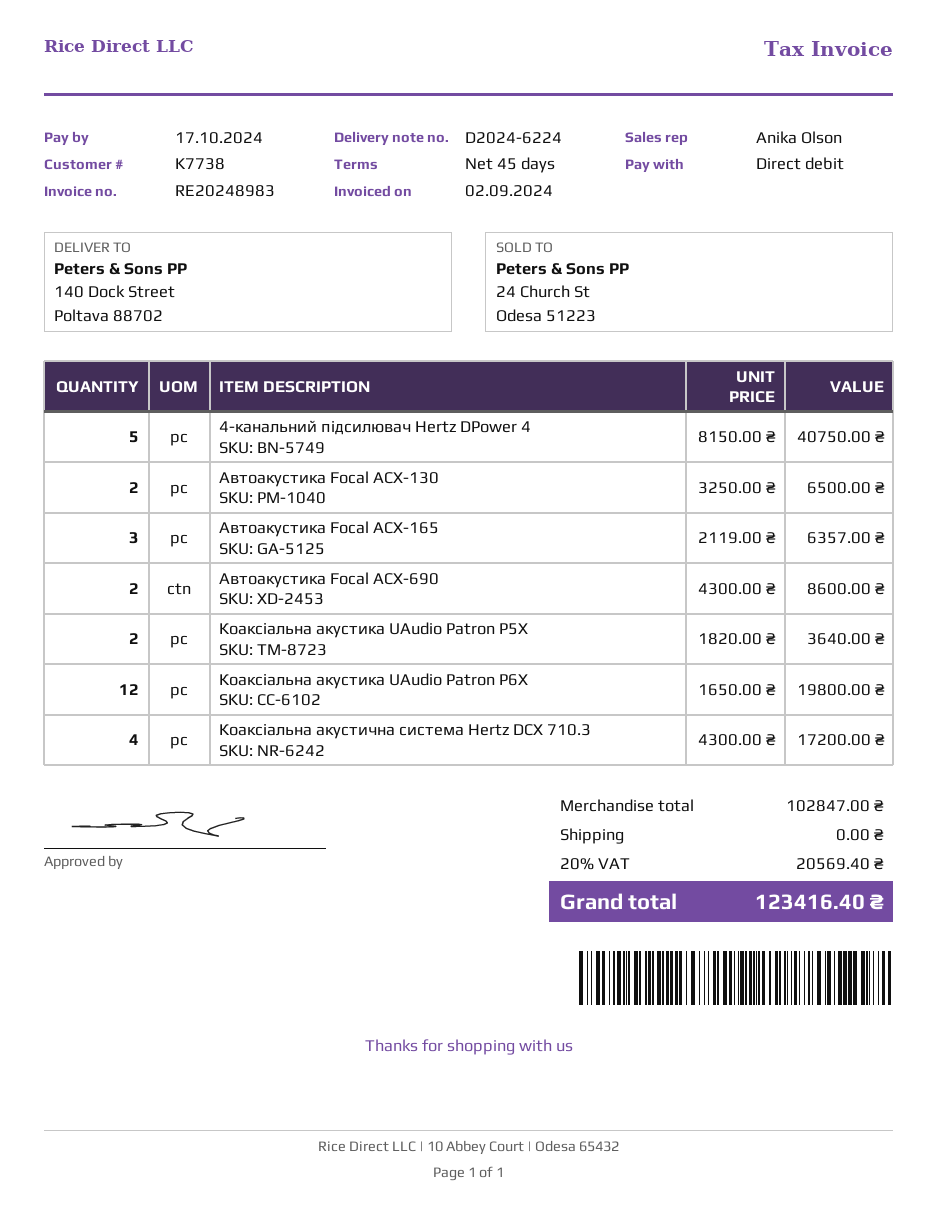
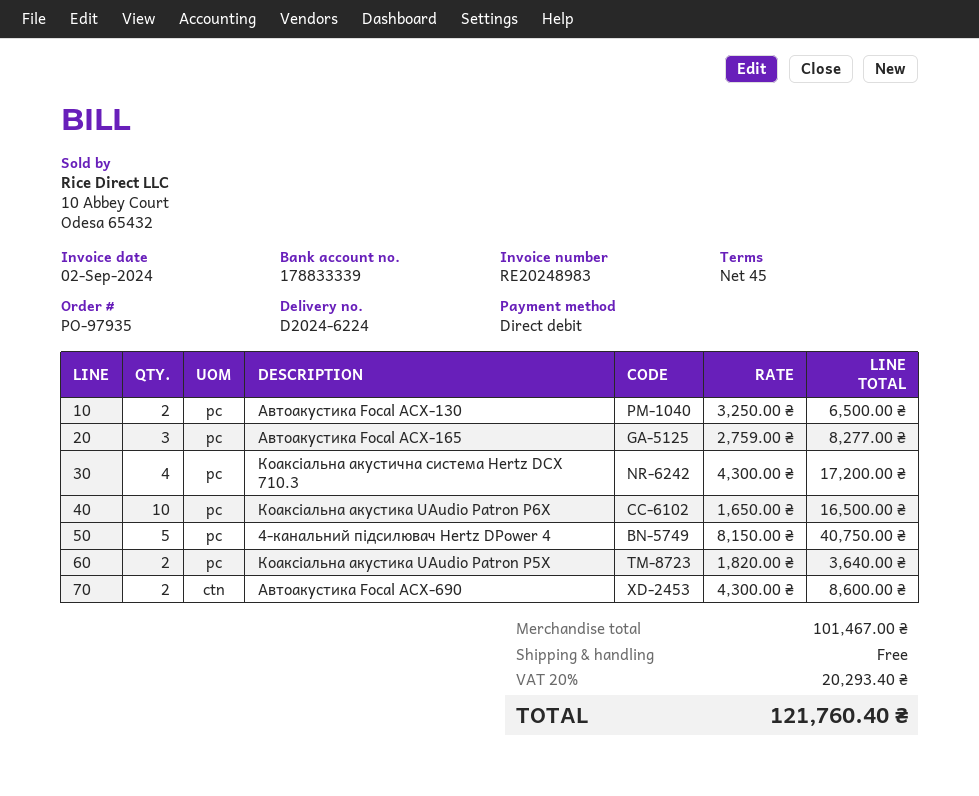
Автоакустика Focal ACX-165: 3 x 2119.00 = 6357.00 -> 3 x 2759.00 = 8277.00
Коаксіальна акустика UAudio Patron P6X: 12 x 1650.00 = 19800.00 -> 10 x 1650.00 = 16500.00
subtotal: 102847.00 -> 101467.00
tax: 20% = 20569.40 -> 20% = 20293.40
total: 123416.40 -> 121760.40

